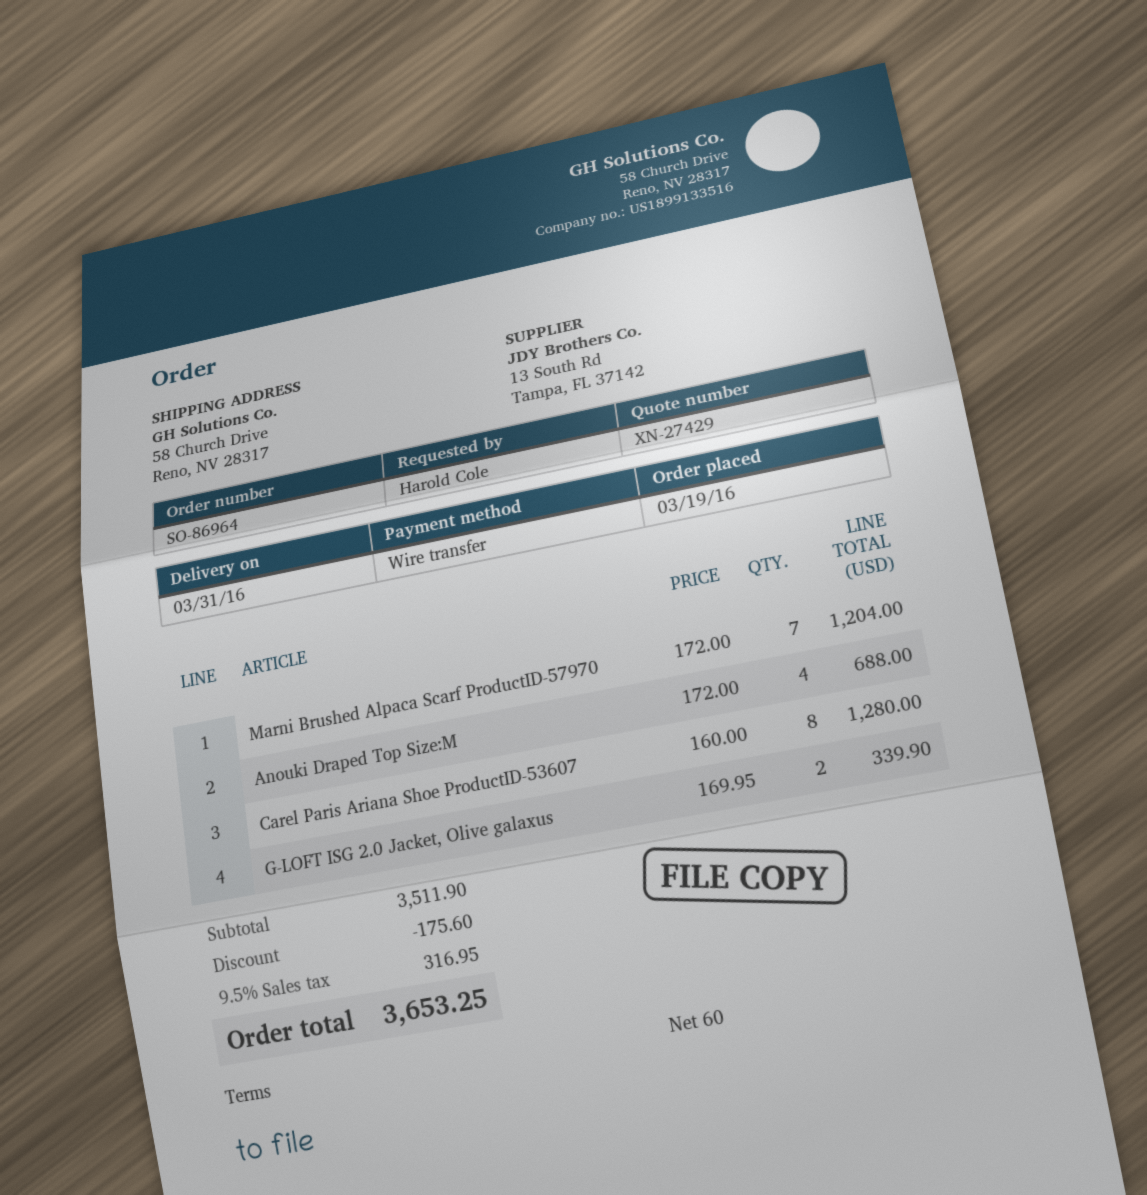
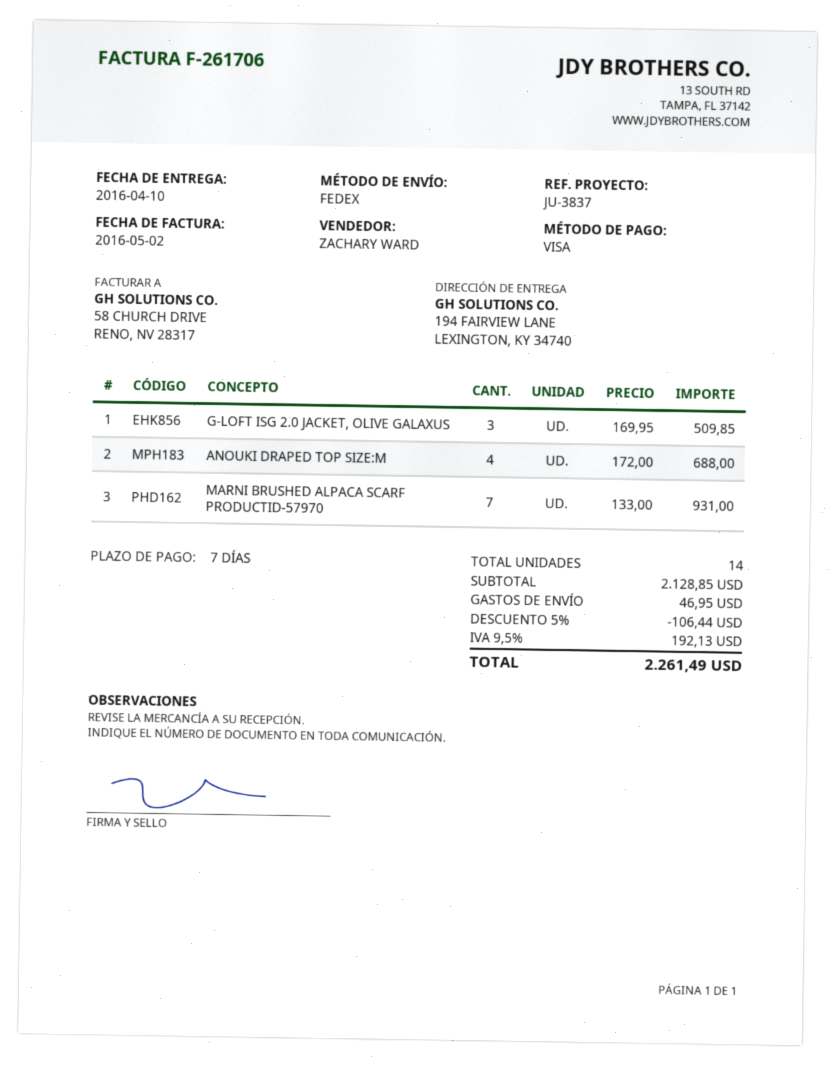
delivery date: 2016-03-31 -> 2016-04-10
payment terms: 60 days -> 7 days
payment method: bank transfer -> Visa
ship to: 58 Church Drive, Reno, NV 28317 -> 194 FAIRVIEW LANE, LEXINGTON, KY 34740
Marni Brushed Alpaca Scarf ProductID-57970: 7 x 172.00 = 1204.00 -> 7 x 133.00 = 931.00
Carel Paris Ariana Shoe ProductID-53607: 8 x 160.00 = 1280.00 -> none
G-LOFT ISG 2.0 Jacket, Olive galaxus: 2 x 169.95 = 339.90 -> 3 x 169.95 = 509.85
subtotal: 3511.90 -> 2128.85
discount: 175.60 -> 106.44
shipping: none -> 46.95
tax: 9.5% = 316.95 -> 9.5% = 192.13
total: 3653.25 -> 2261.49

